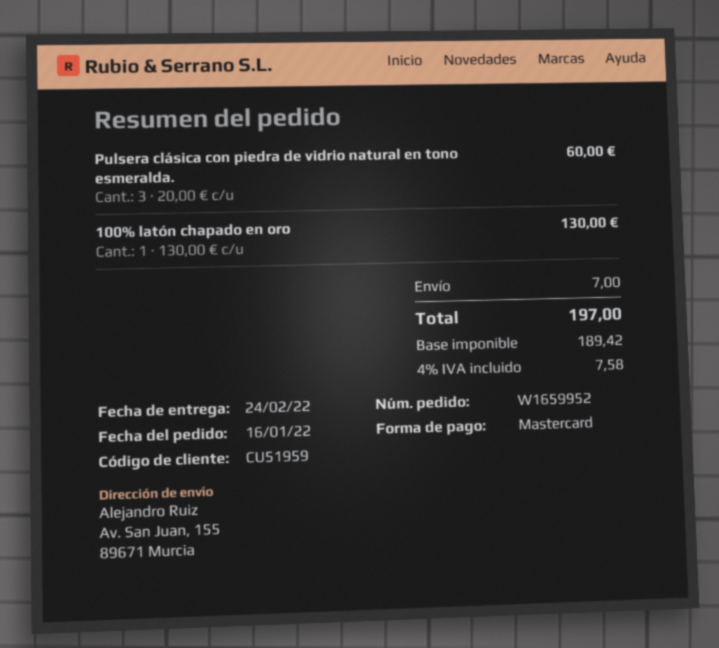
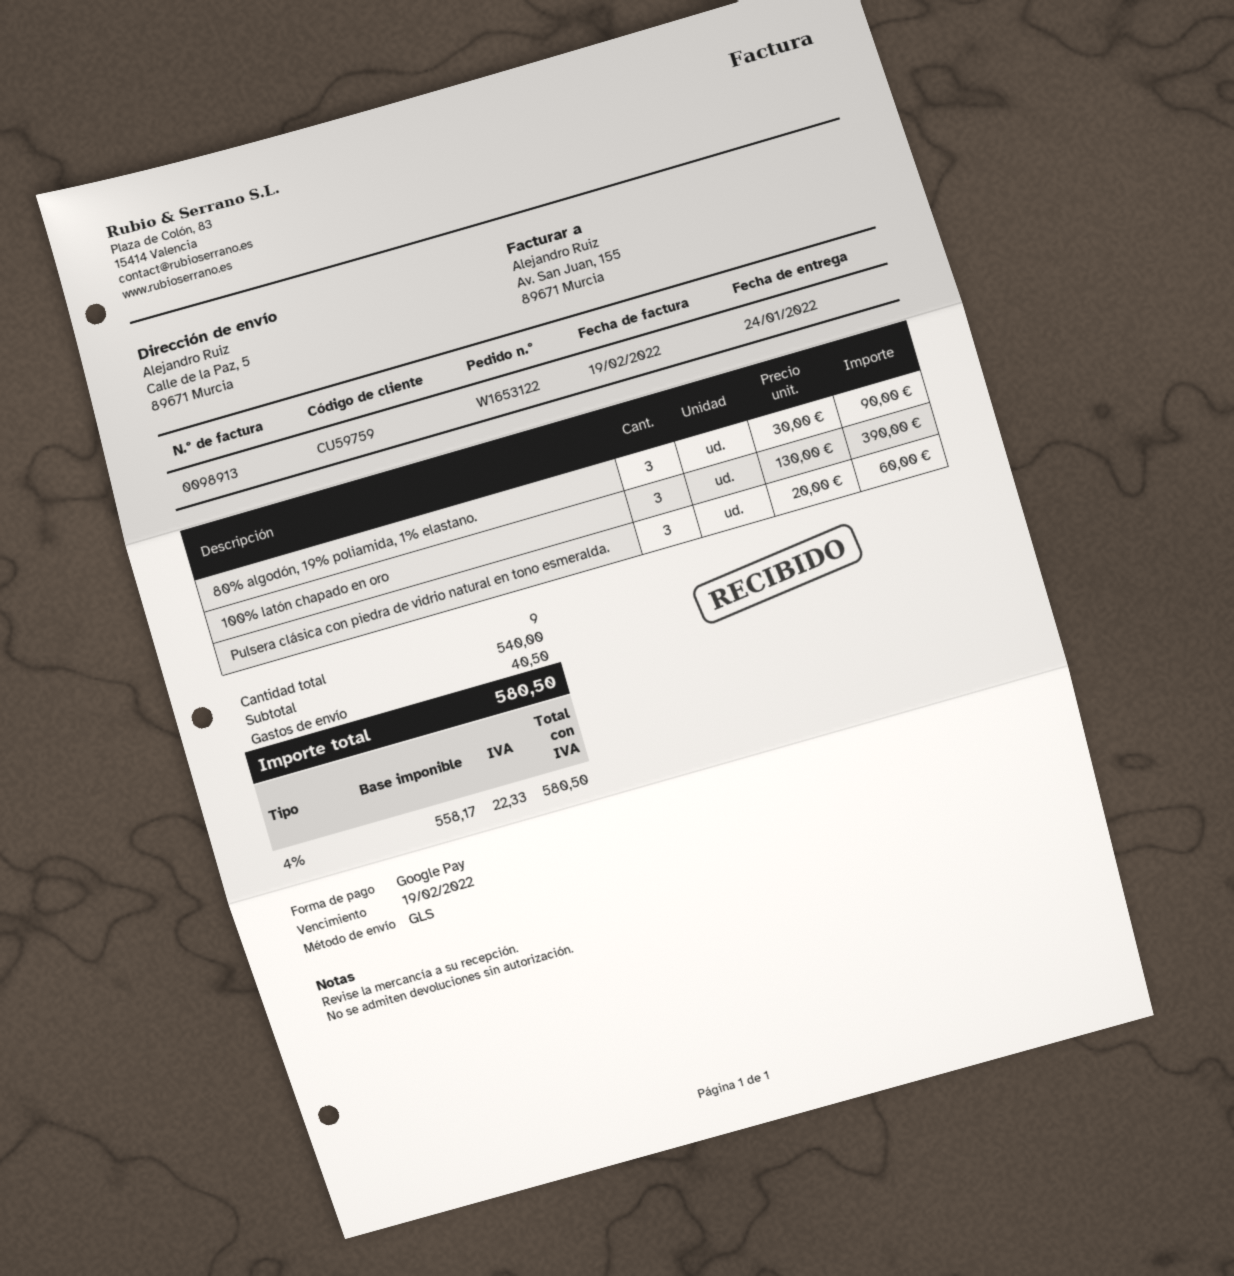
order number: W1659952 -> W1653122
delivery date: 2022-02-24 -> 2022-01-24
customer number: CU51959 -> CU59759
payment method: Mastercard -> Google Pay
ship to: Av. San Juan, 155, 89671 Murcia -> Calle de la Paz, 5, 89671 Murcia
100% latón chapado en oro: 1 x 130.00 = 130.00 -> 3 x 130.00 = 390.00
80% algodón, 19% poliamida, 1% elastano.: none -> 3 x 30.00 = 90.00
shipping: 7.00 -> 40.50
net: 189.42 -> 558.17
tax: 4% = 7.58 -> 4% = 22.33
total: 197.00 -> 580.50

